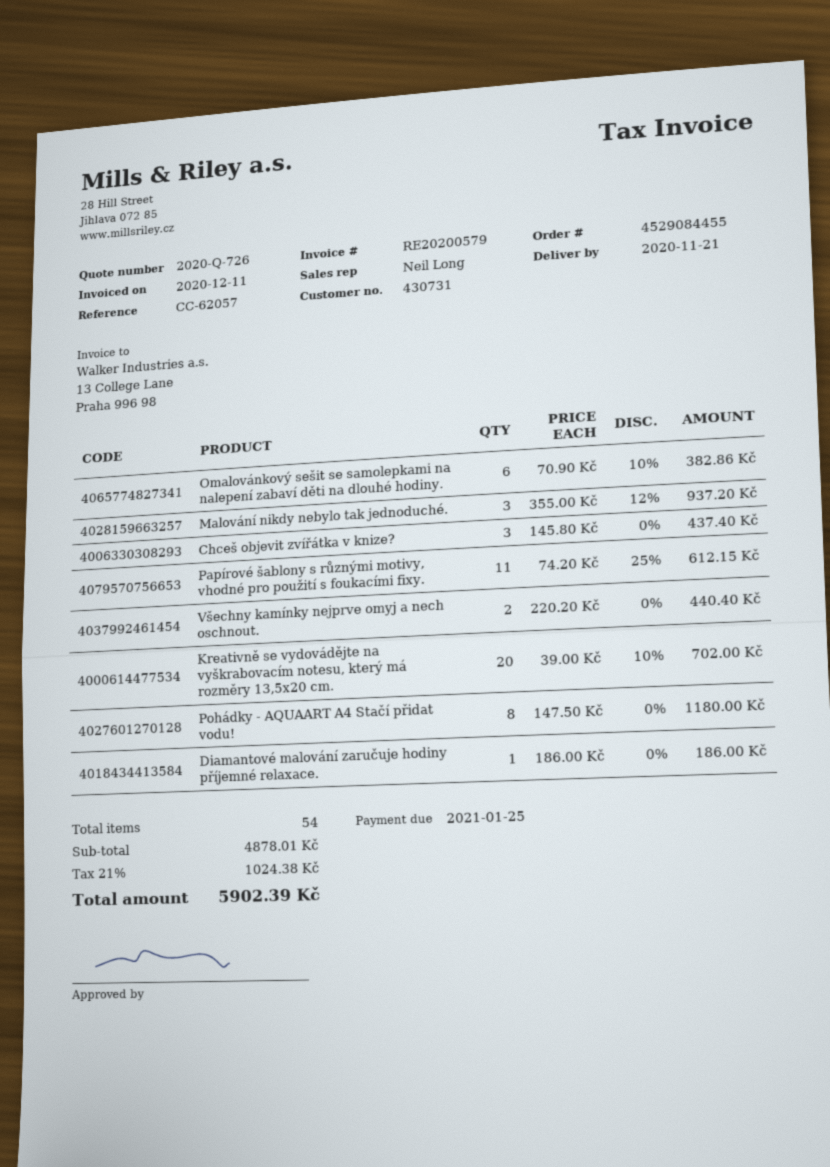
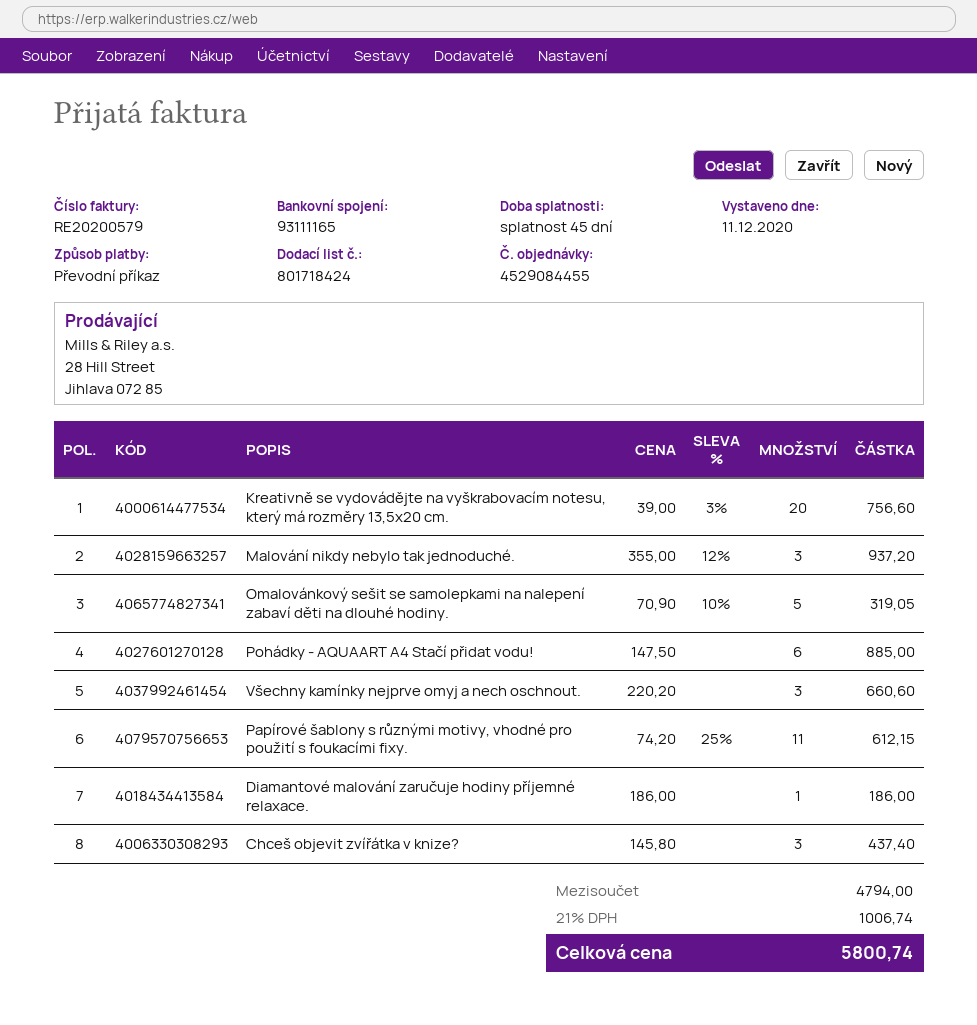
Omalovánkový sešit se samolepkami na nalepení zabaví děti na dlouhé hodiny.: 6 x 70.90 - 10% = 382.86 -> 5 x 70.90 - 10% = 319.05
Všechny kamínky nejprve omyj a nech oschnout.: 2 x 220.20 = 440.40 -> 3 x 220.20 = 660.60
Kreativně se vydovádějte na vyškrabovacím notesu, který má rozměry 13,5x20 cm.: 20 x 39.00 - 10% = 702.00 -> 20 x 39.00 - 3% = 756.60
Pohádky - AQUAART A4 Stačí přidat vodu!: 8 x 147.50 = 1180.00 -> 6 x 147.50 = 885.00
subtotal: 4878.01 -> 4794.00
tax: 21% = 1024.38 -> 21% = 1006.74
total: 5902.39 -> 5800.74

